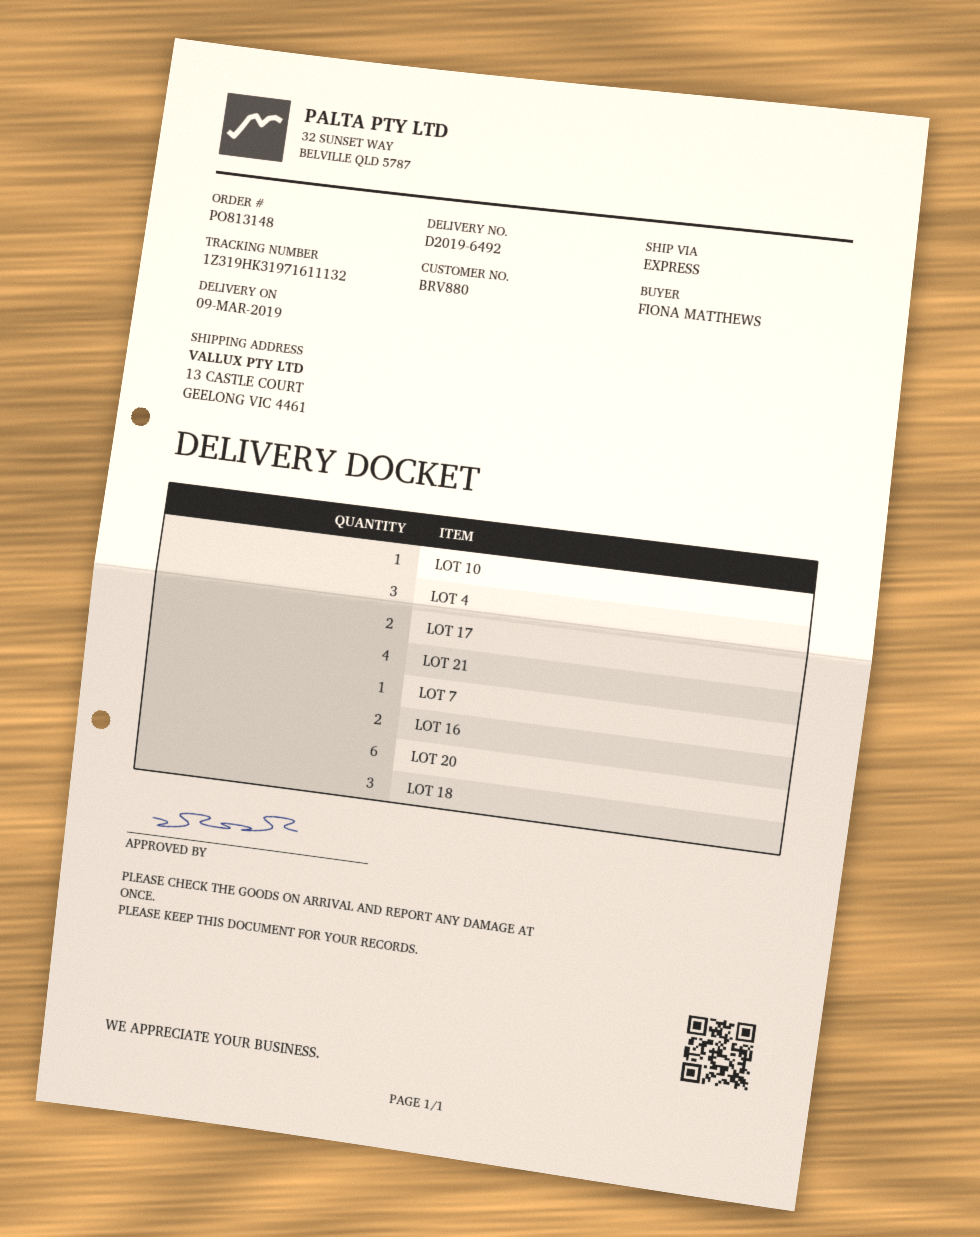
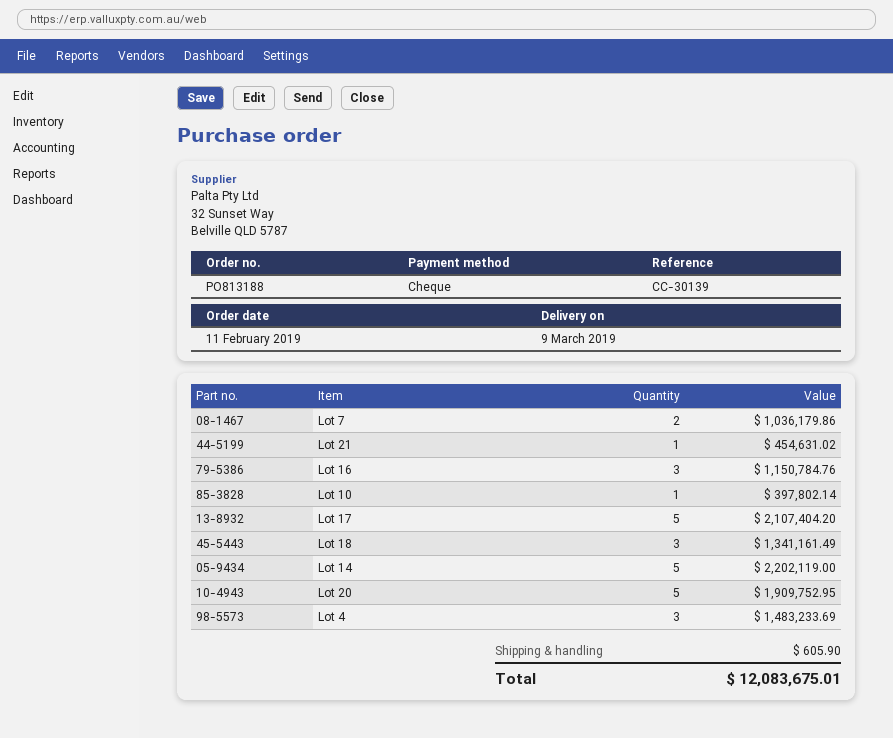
order number: PO813148 -> PO813188
LOT 17: 2 -> 5
LOT 21: 4 -> 1
LOT 7: 1 -> 2
LOT 16: 2 -> 3
LOT 20: 6 -> 5
Lot 14: none -> 5

